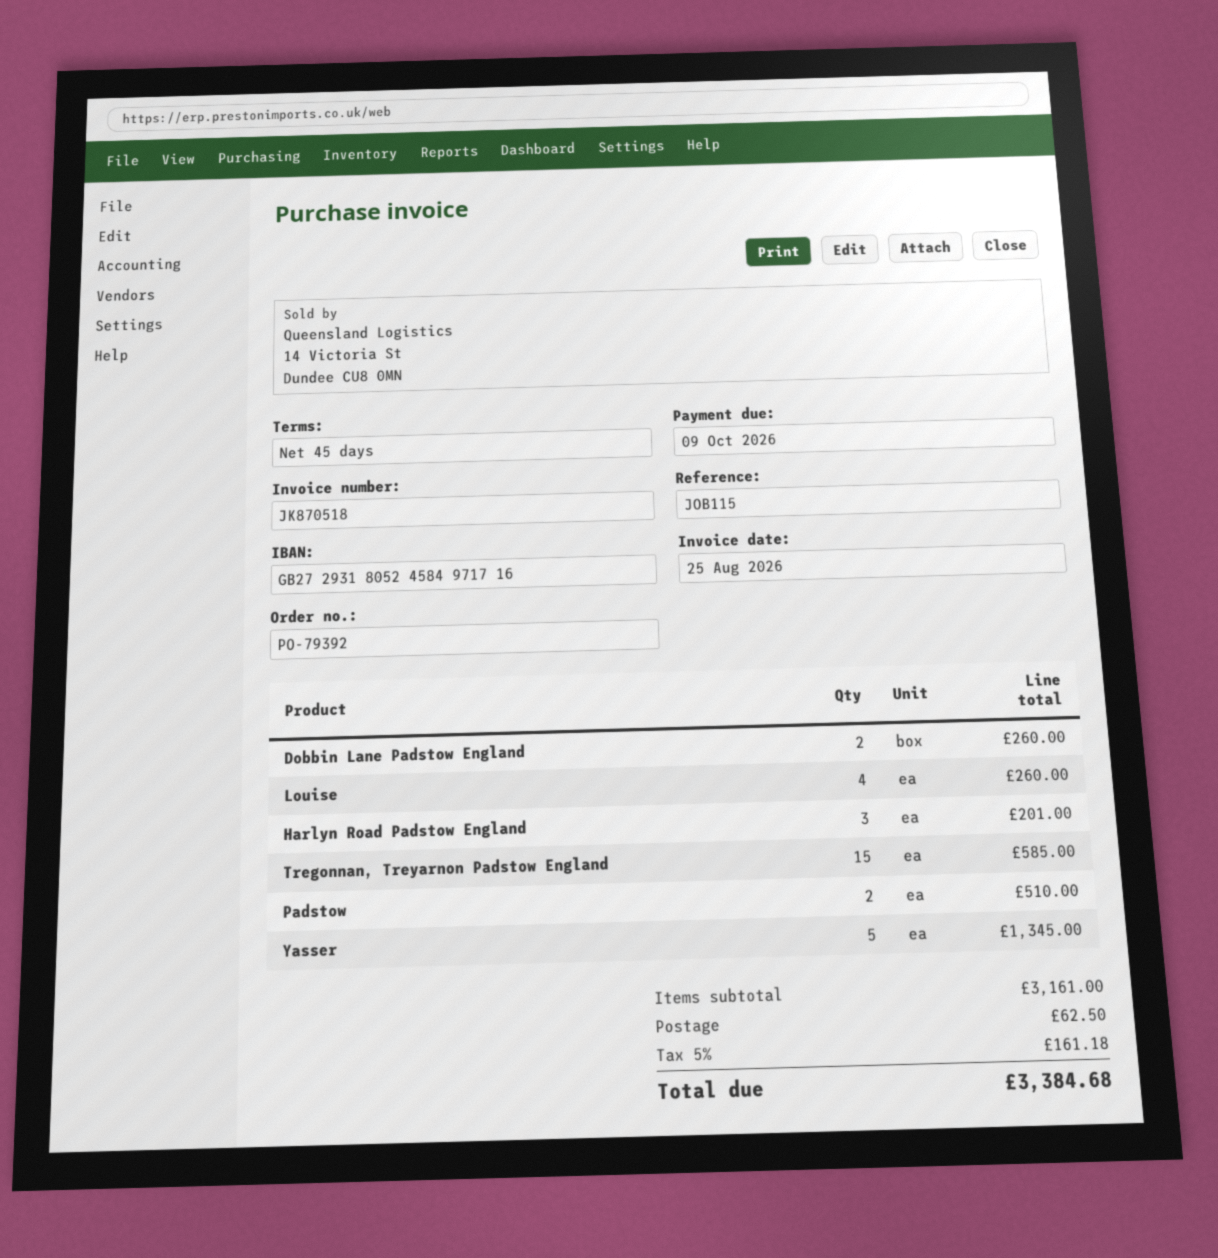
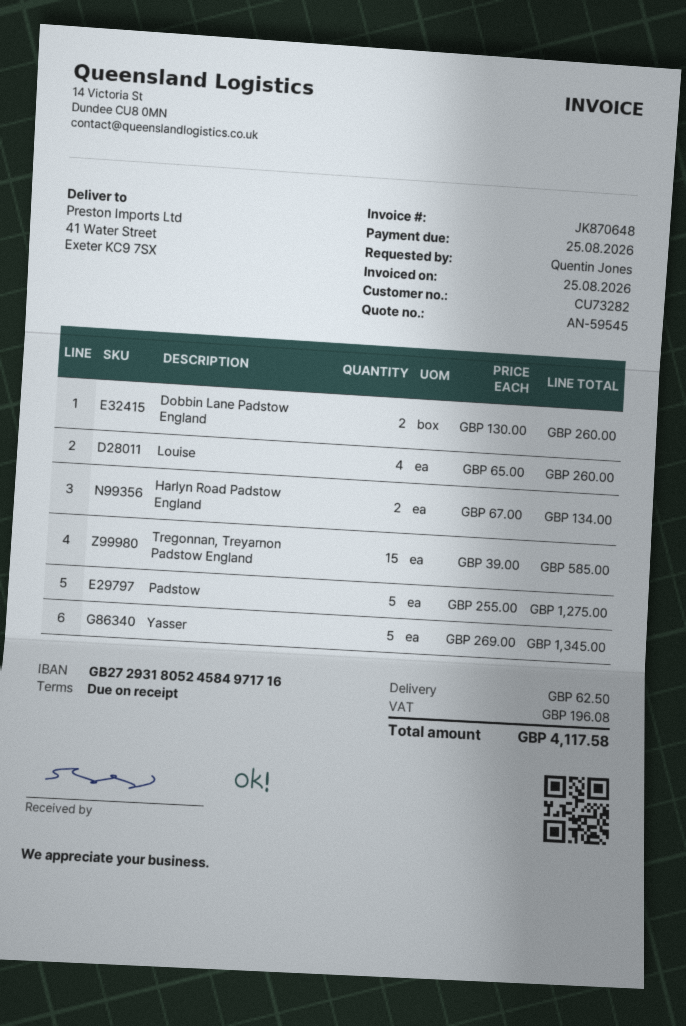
invoice number: JK870518 -> JK870648
payment terms: 45 days -> on receipt
due date: 2026-10-09 -> 2026-08-25
Harlyn Road Padstow England: 3 for 201.00 -> 2 for 134.00
Padstow: 2 for 510.00 -> 5 for 1275.00
tax: 161.18 -> 196.08
total: 3384.68 -> 4117.58

